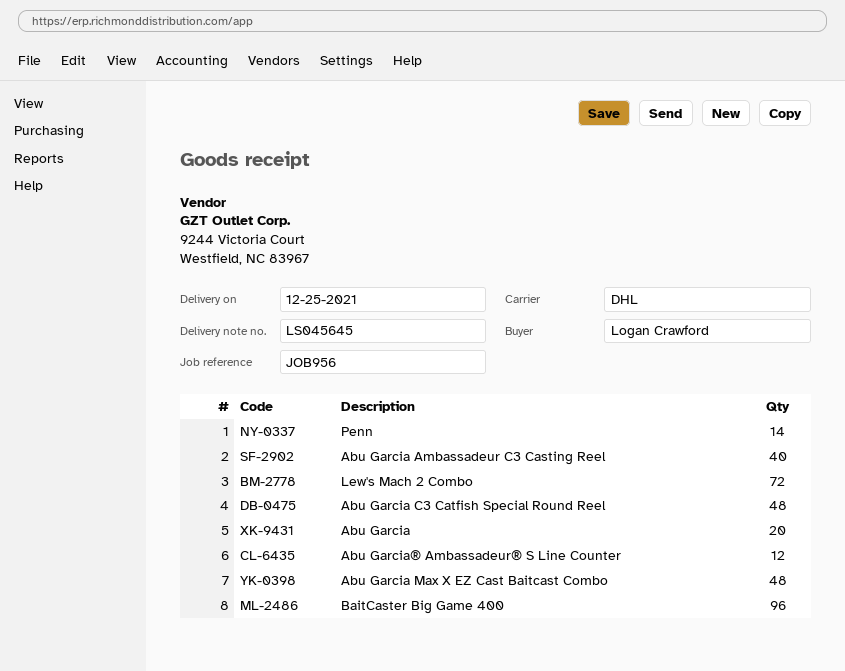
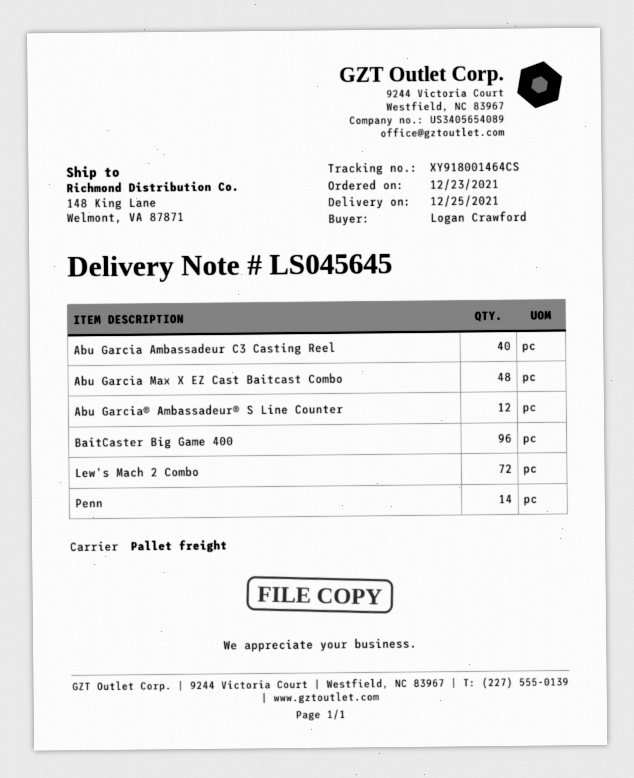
shipping method: DHL -> pallet freight
Abu Garcia C3 Catfish Special Round Reel: 48 -> none
Abu Garcia: 20 -> none

